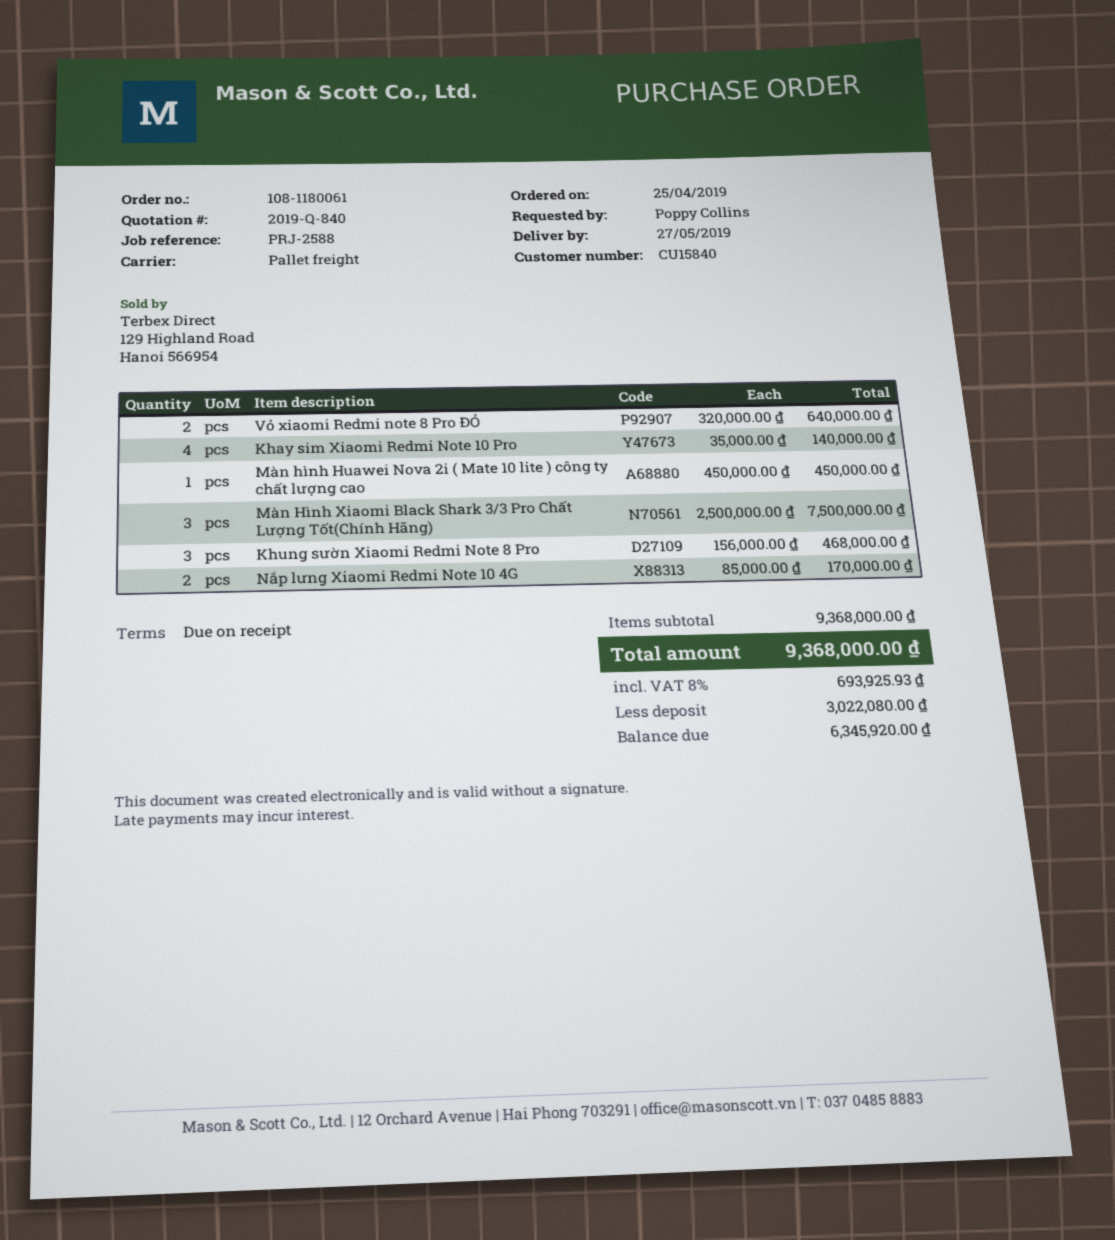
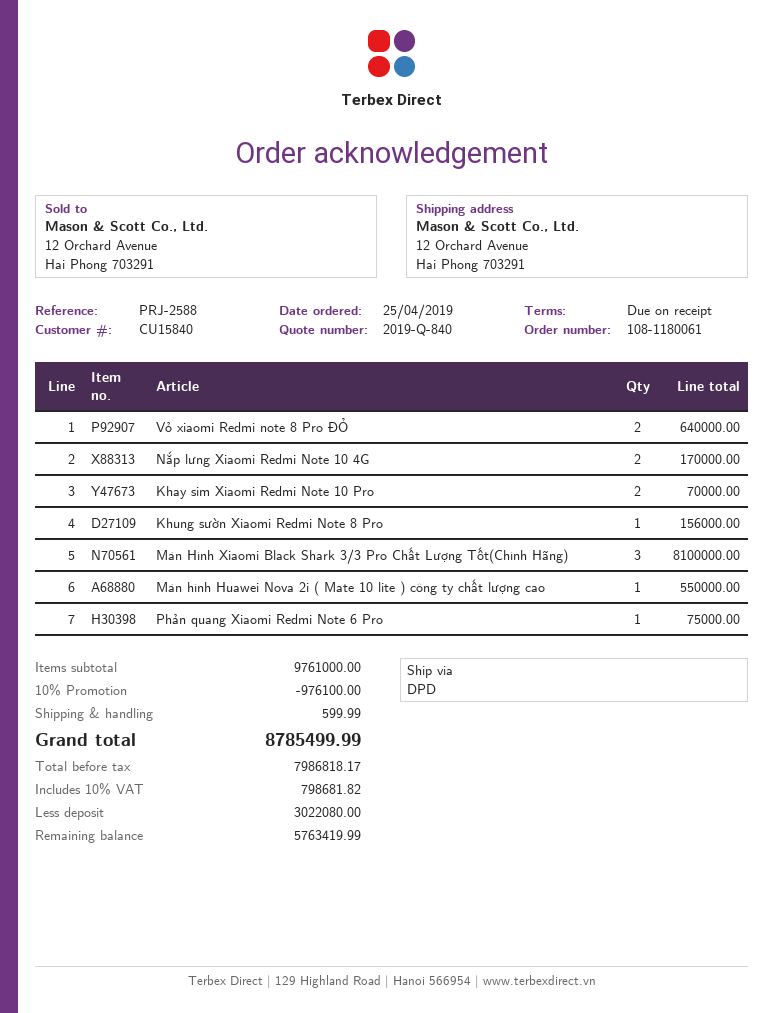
shipping method: pallet freight -> DPD
Khay sim Xiaomi Redmi Note 10 Pro: 4 for 140000.00 -> 2 for 70000.00
Màn hình Huawei Nova 2i ( Mate 10 lite ) công ty chất lượng cao: 1 for 450000.00 -> 1 for 550000.00
Màn Hình Xiaomi Black Shark 3/3 Pro Chất Lượng Tốt(Chính Hãng): 3 for 7500000.00 -> 3 for 8100000.00
Khung sườn Xiaomi Redmi Note 8 Pro: 3 for 468000.00 -> 1 for 156000.00
Phản quang Xiaomi Redmi Note 6 Pro: none -> 1 for 75000.00
subtotal: 9368000.00 -> 9761000.00
discount: none -> 10% = 976100.00
shipping: none -> 599.99
tax: 8% = 693925.93 -> 10% = 798681.82
total: 9368000.00 -> 8785499.99
balance: 6345920.00 -> 5763419.99

